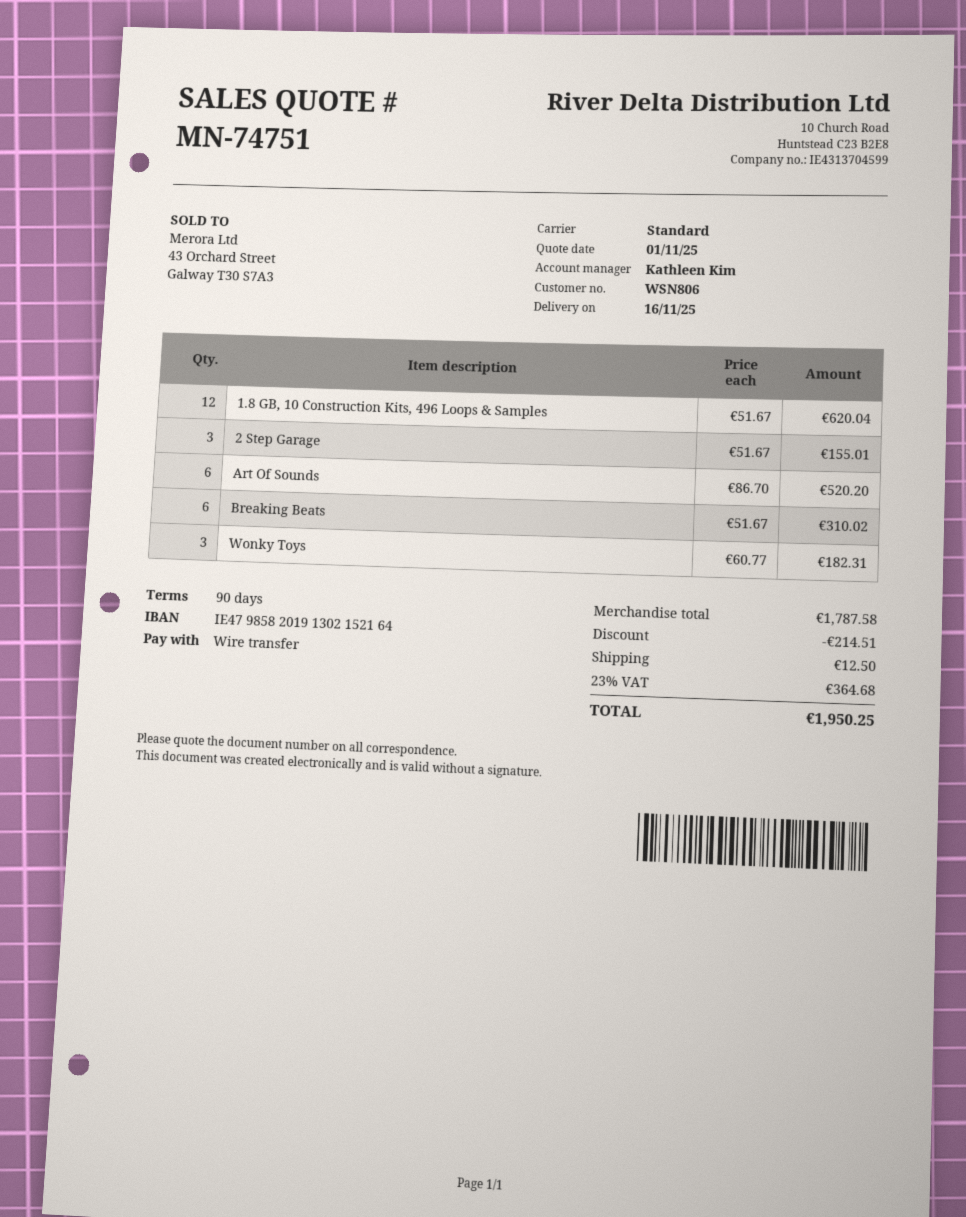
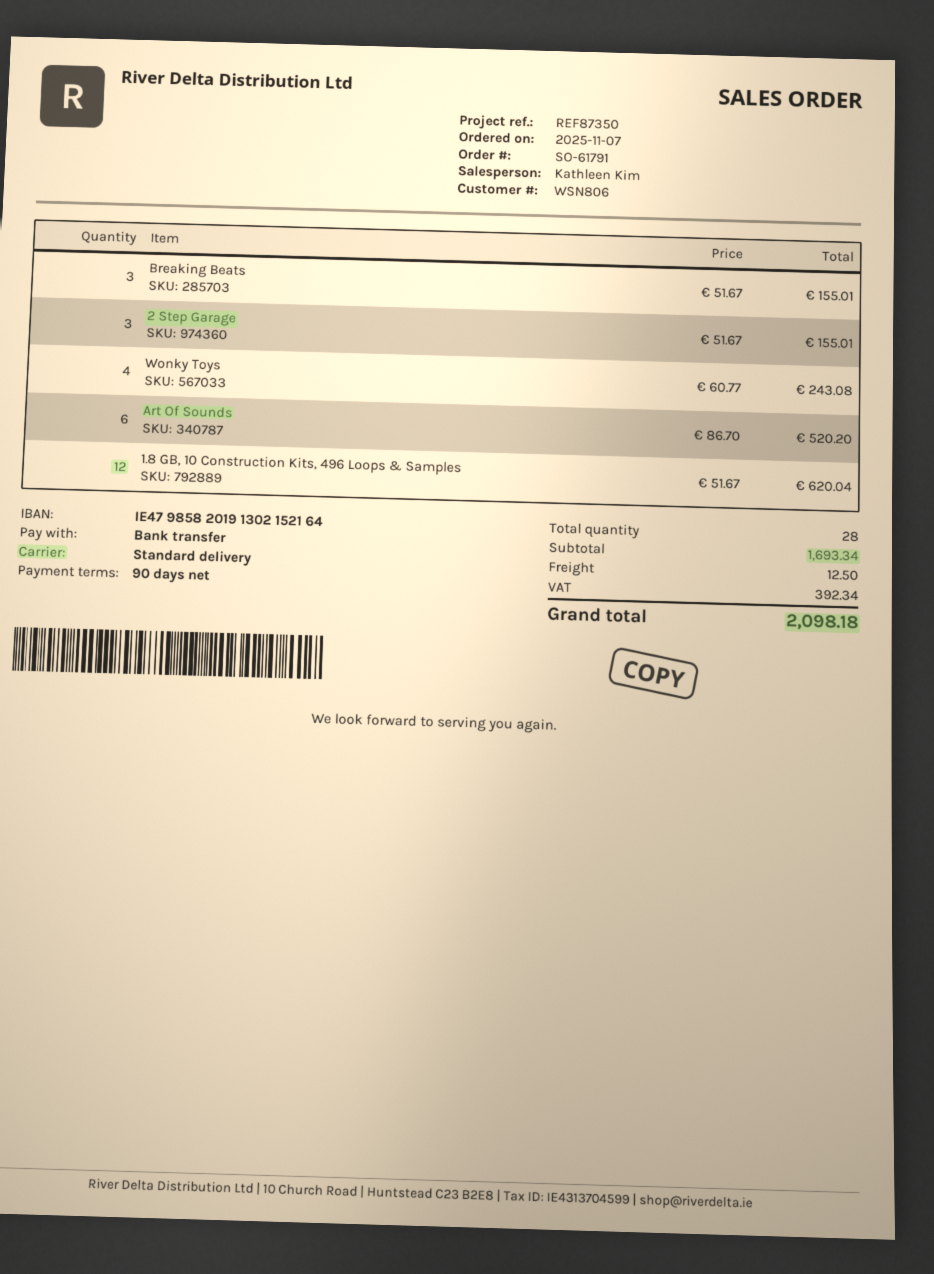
Breaking Beats: 6 x 51.67 = 310.02 -> 3 x 51.67 = 155.01
Wonky Toys: 3 x 60.77 = 182.31 -> 4 x 60.77 = 243.08
subtotal: 1787.58 -> 1693.34
discount: 214.51 -> none
tax: 364.68 -> 392.34
total: 1950.25 -> 2098.18

